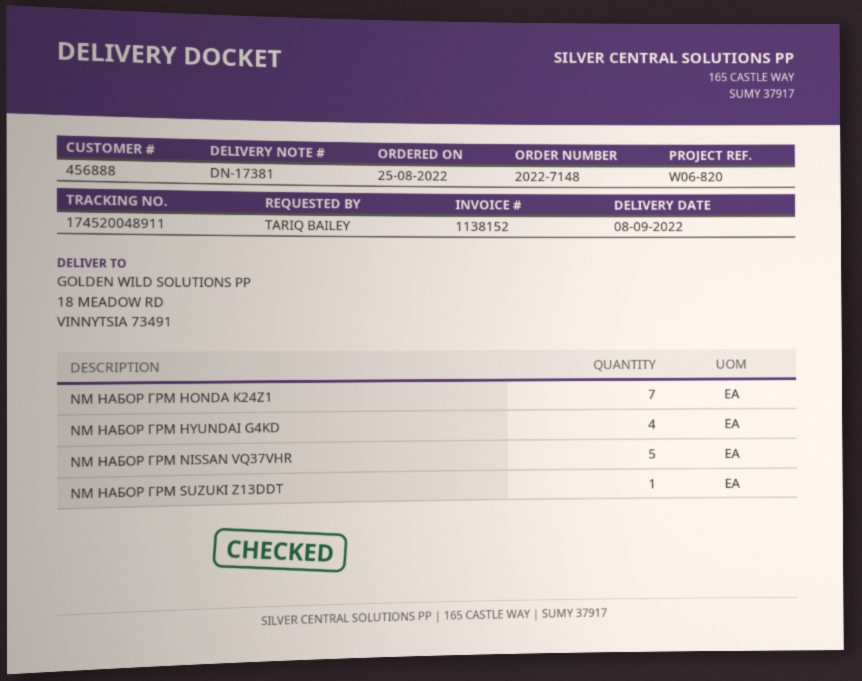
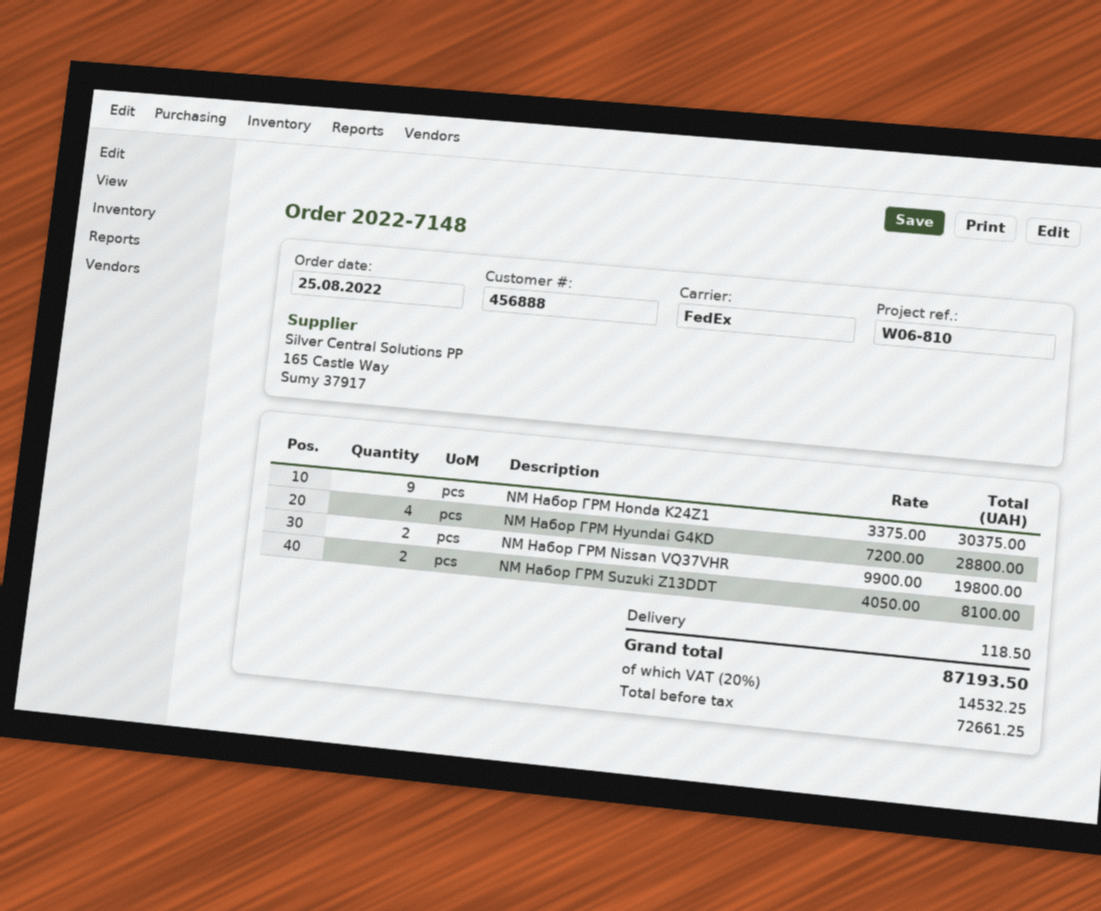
reference: W06-820 -> W06-810
NM НАБОР ГРМ HONDA K24Z1: 7 -> 9
NM НАБОР ГРМ NISSAN VQ37VHR: 5 -> 2
NM НАБОР ГРМ SUZUKI Z13DDT: 1 -> 2

